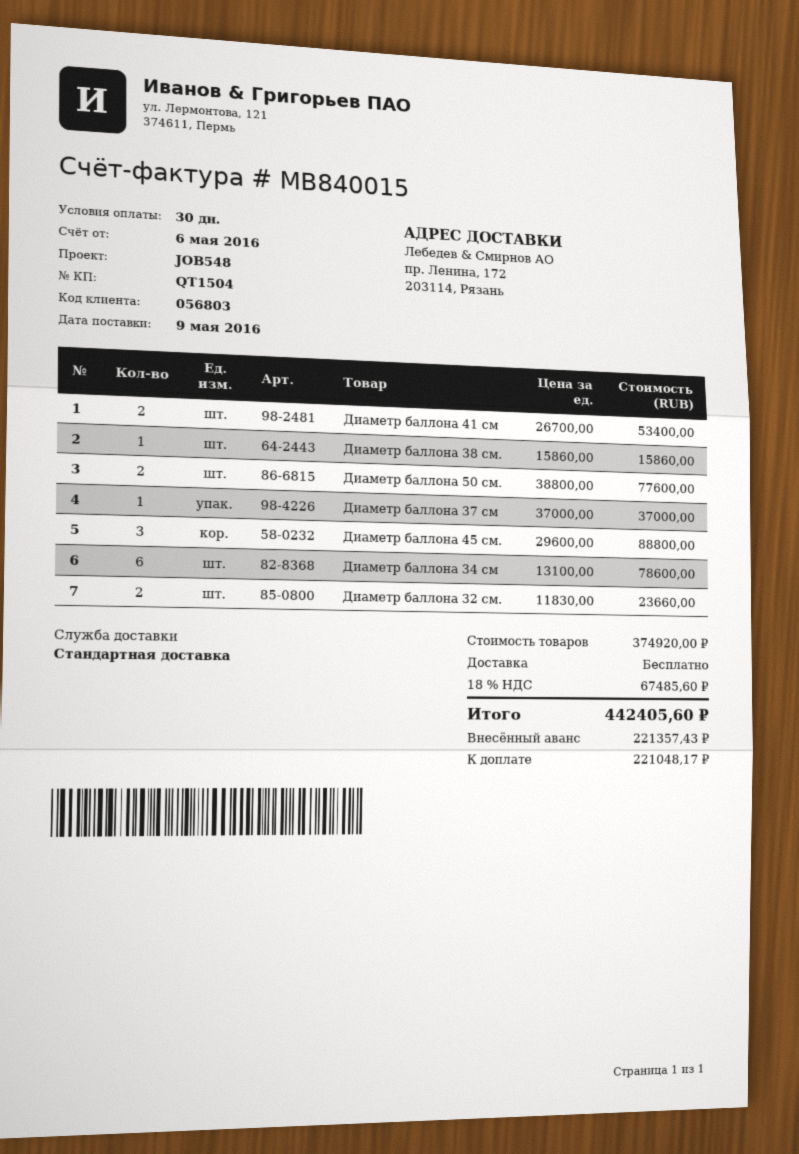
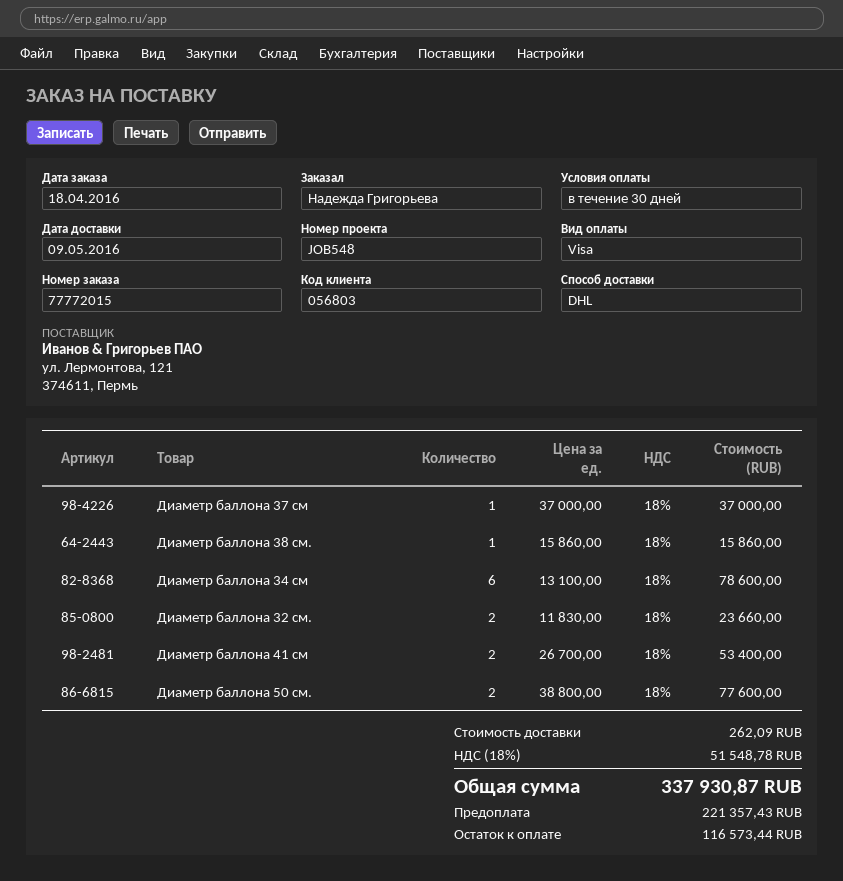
shipping method: standard -> DHL
Диаметр баллона 45 см.: 3 x 29600.00 = 88800.00 -> none
shipping: 0.00 -> 262.09
tax: 18% = 67485.60 -> 18% = 51548.78
total: 442405.60 -> 337930.87
balance: 221048.17 -> 116573.44

